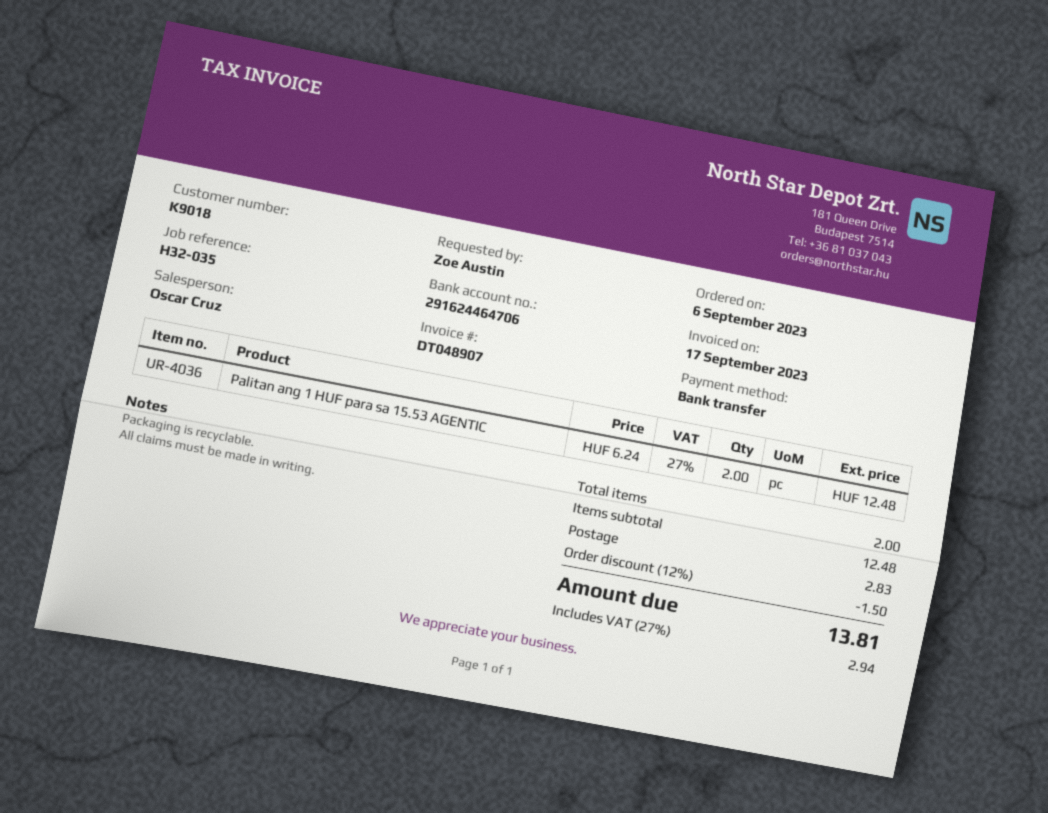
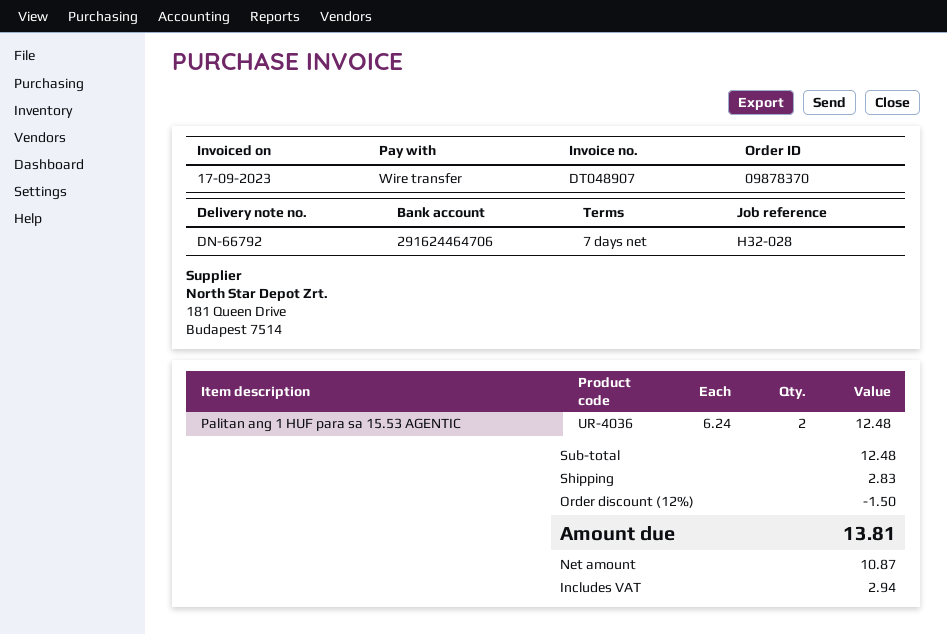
reference: H32-035 -> H32-028

